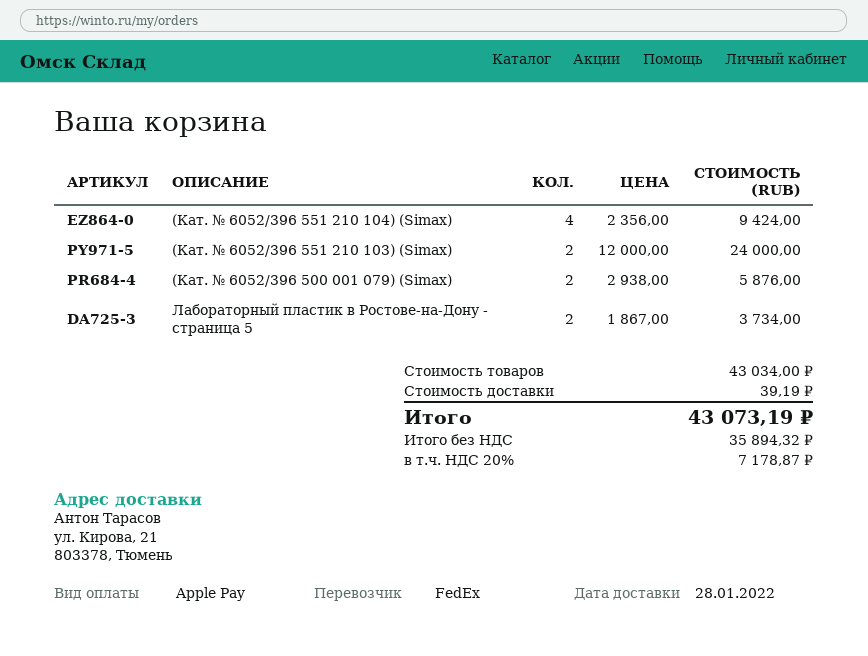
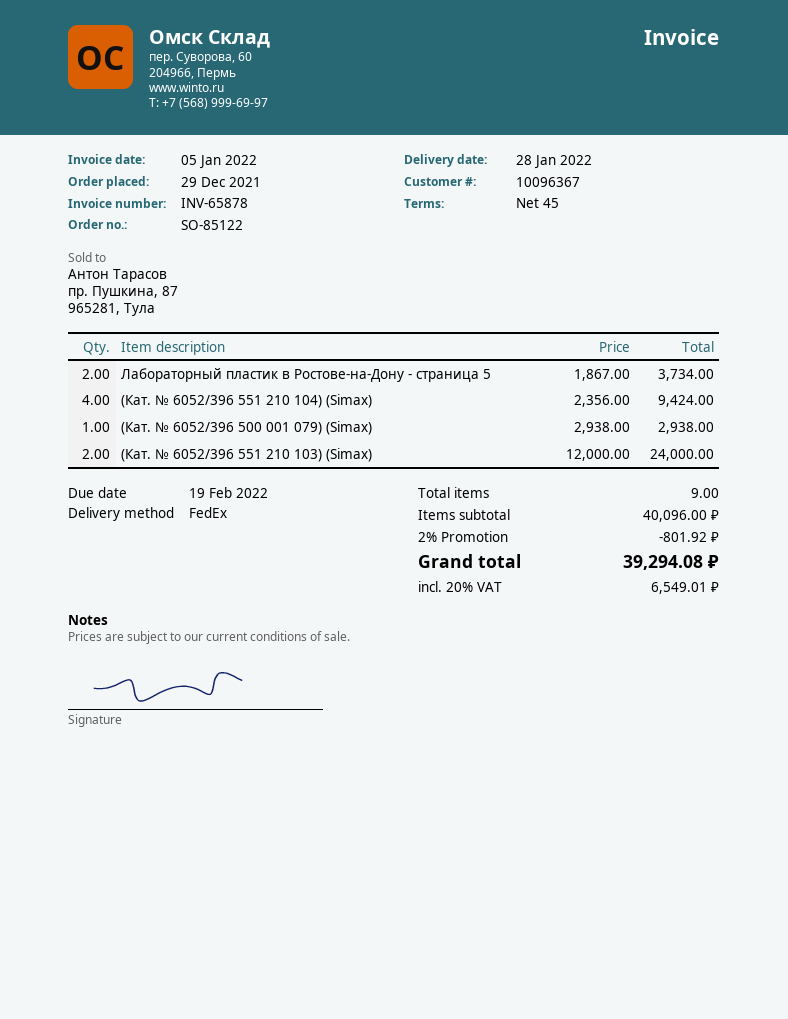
(Кат. № 6052/396 500 001 079) (Simax): 2 x 2938.00 = 5876.00 -> 1 x 2938.00 = 2938.00
subtotal: 43034.00 -> 40096.00
discount: none -> 2% = 801.92
shipping: 39.19 -> none
tax: 20% = 7178.87 -> 20% = 6549.01
total: 43073.19 -> 39294.08

